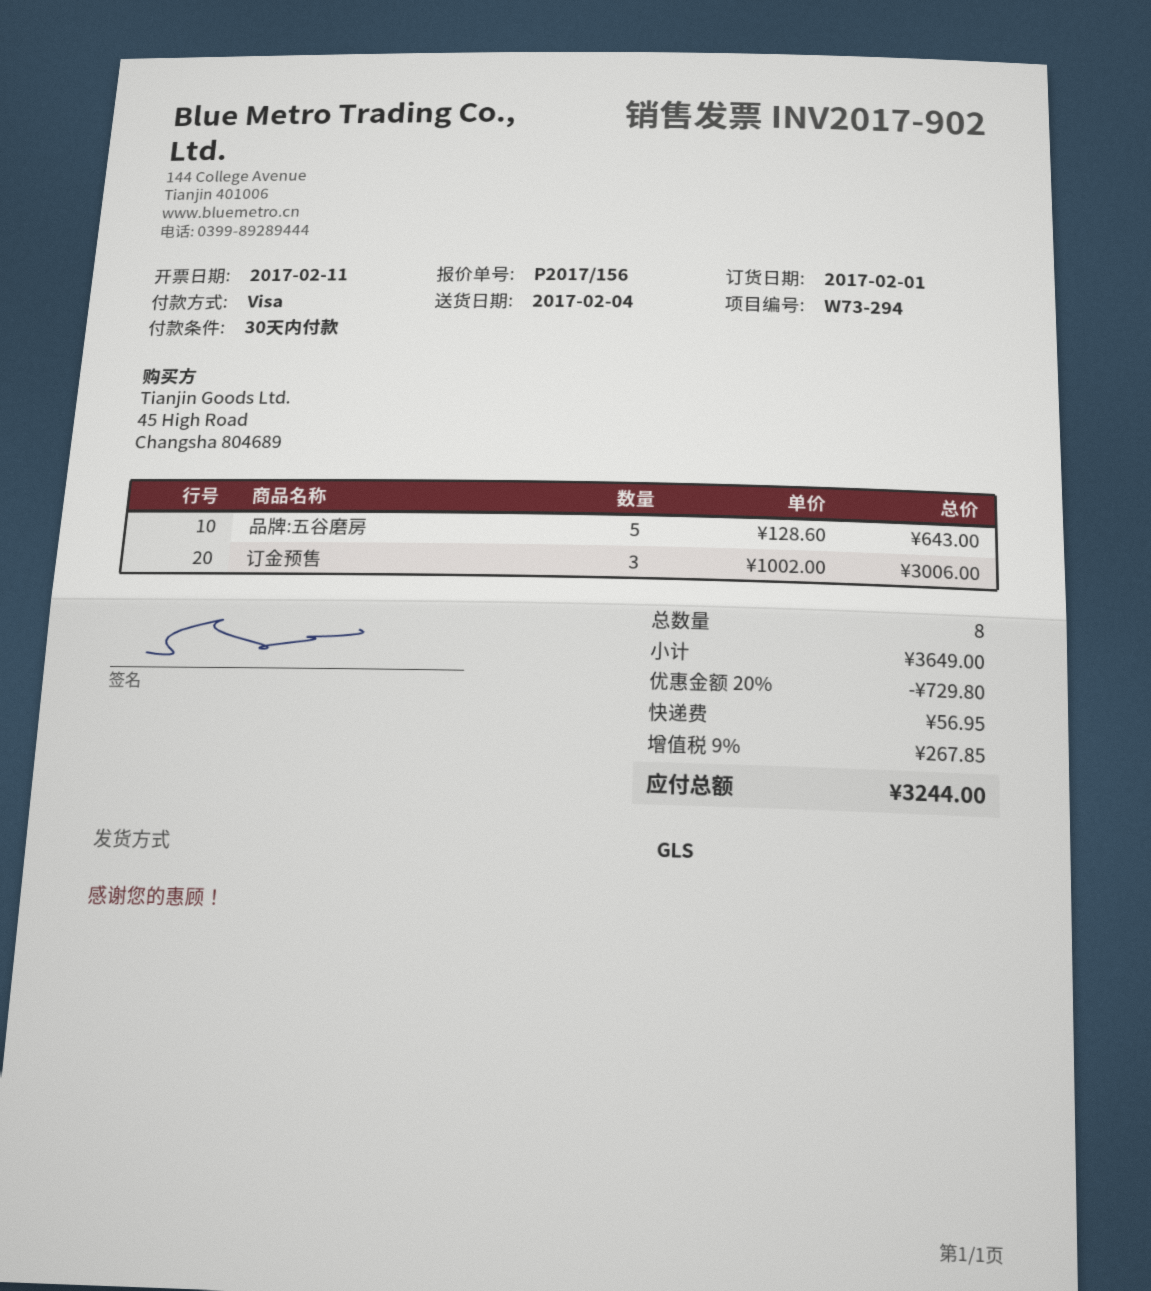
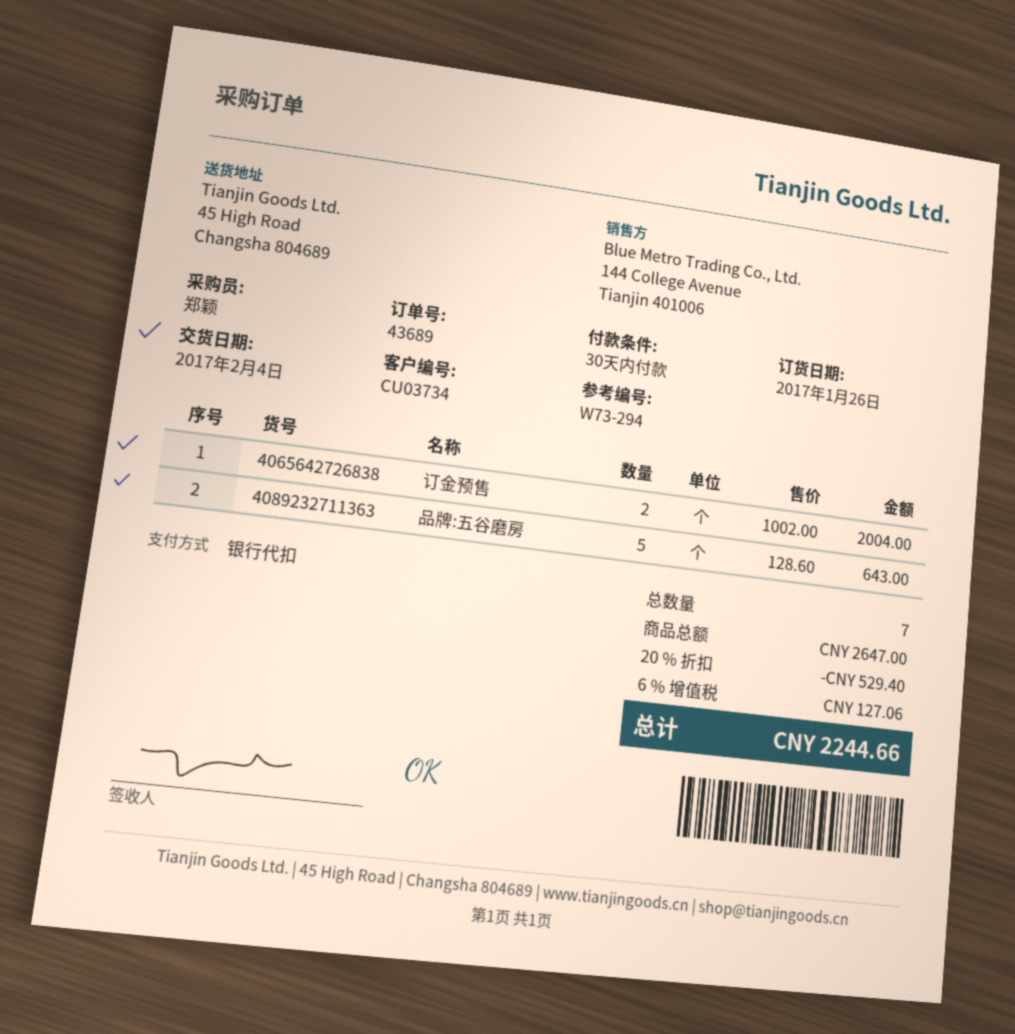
order date: 2017-02-01 -> 2017-01-26
payment method: Visa -> direct debit
订金预售: 3 x 1002.00 = 3006.00 -> 2 x 1002.00 = 2004.00
total quantity: 8 -> 7
subtotal: 3649.00 -> 2647.00
discount: 20% = 729.80 -> 20% = 529.40
shipping: 56.95 -> none
tax: 9% = 267.85 -> 6% = 127.06
total: 3244.00 -> 2244.66

